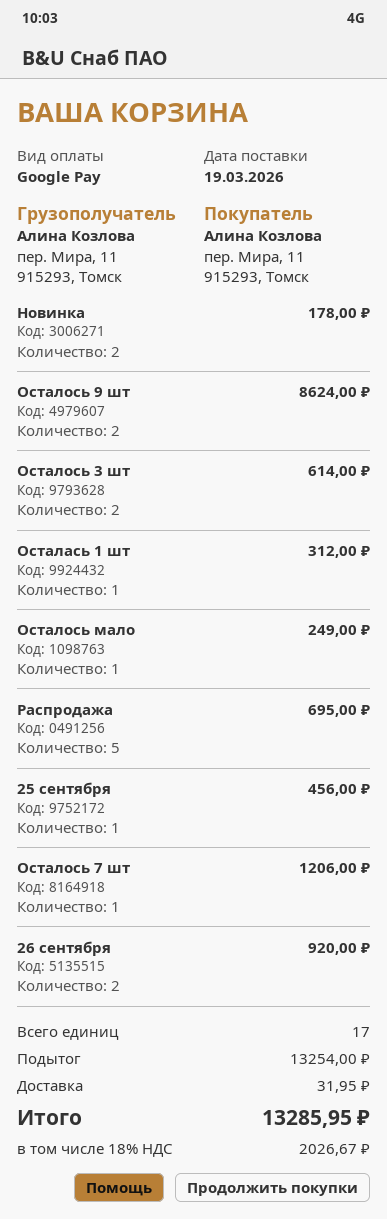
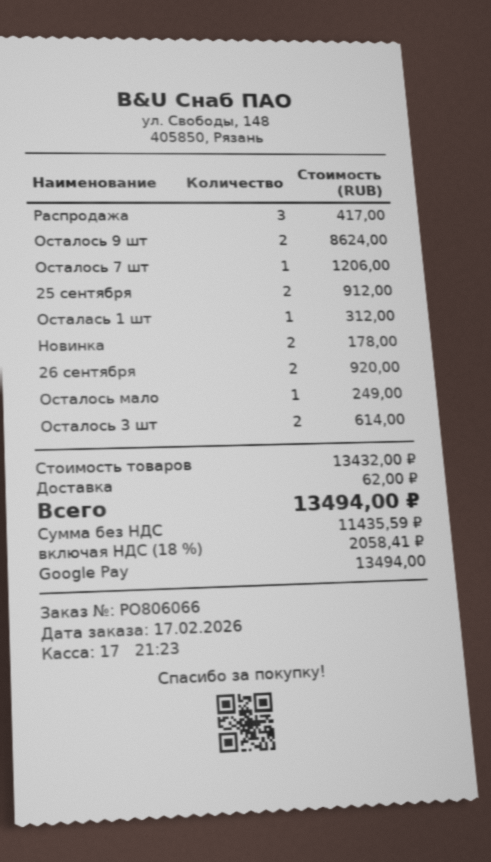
Распродажа: 5 for 695.00 -> 3 for 417.00
25 сентября: 1 for 456.00 -> 2 for 912.00
subtotal: 13254.00 -> 13432.00
shipping: 31.95 -> 62.00
tax: 18% = 2026.67 -> 18% = 2058.41
total: 13285.95 -> 13494.00

